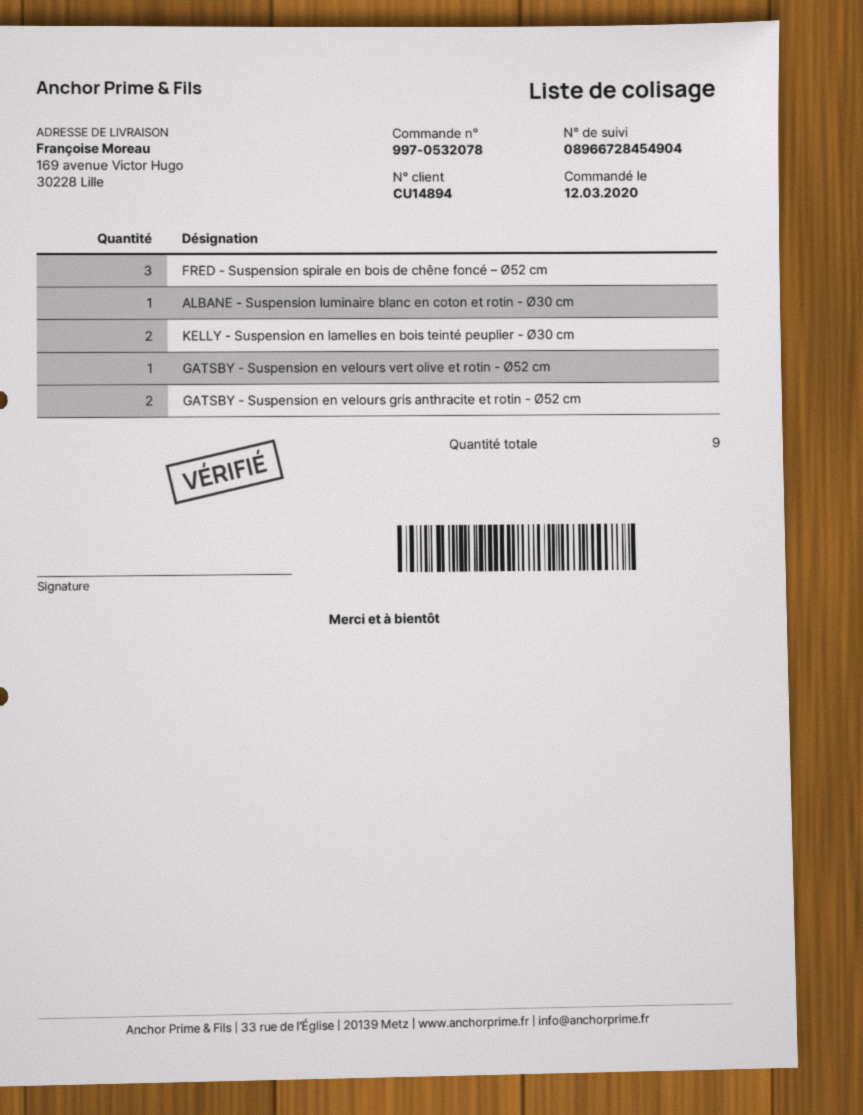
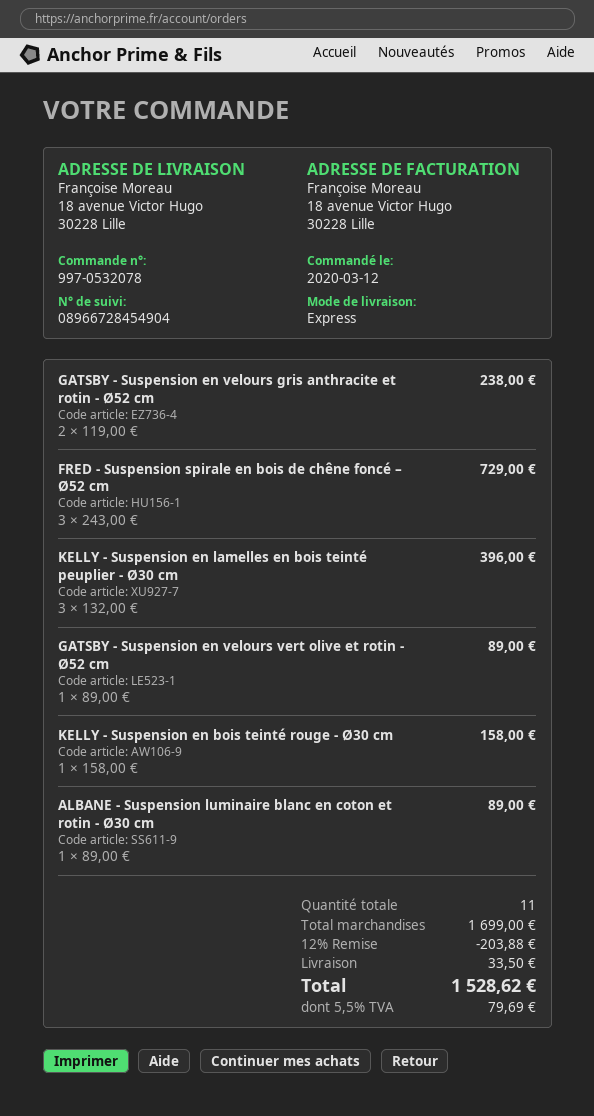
ship to: 169 avenue Victor Hugo, 30228 Lille -> 18 avenue Victor Hugo, 30228 Lille
KELLY - Suspension en lamelles en bois teinté peuplier - Ø30 cm: 2 -> 3
KELLY - Suspension en bois teinté rouge - Ø30 cm: none -> 1
total quantity: 9 -> 11

